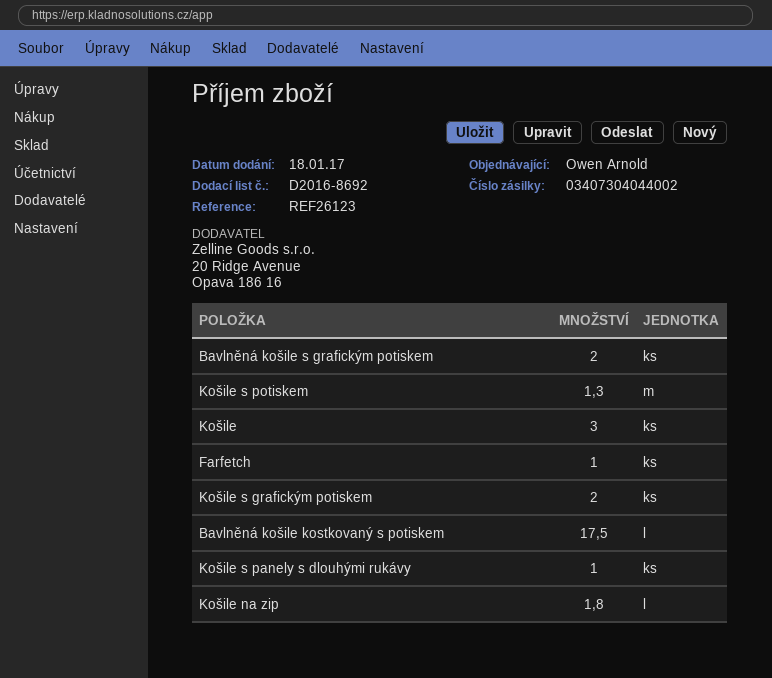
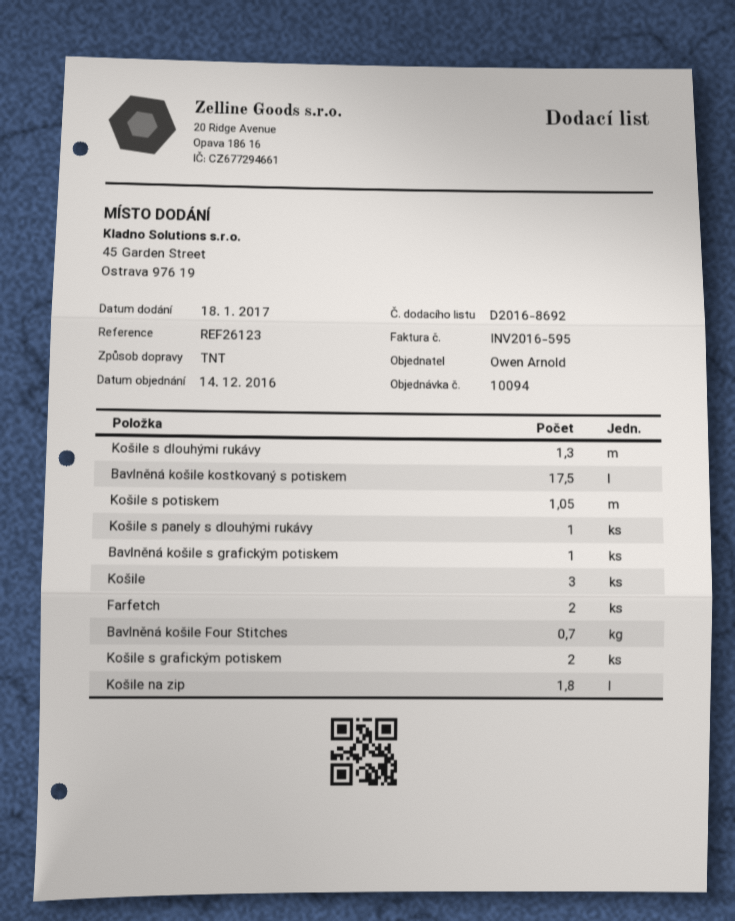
Bavlněná košile s grafickým potiskem: 2 -> 1
Košile s potiskem: 1.3 -> 1.05
Farfetch: 1 -> 2
Košile s dlouhými rukávy: none -> 1.3
Bavlněná košile Four Stitches: none -> 0.7

